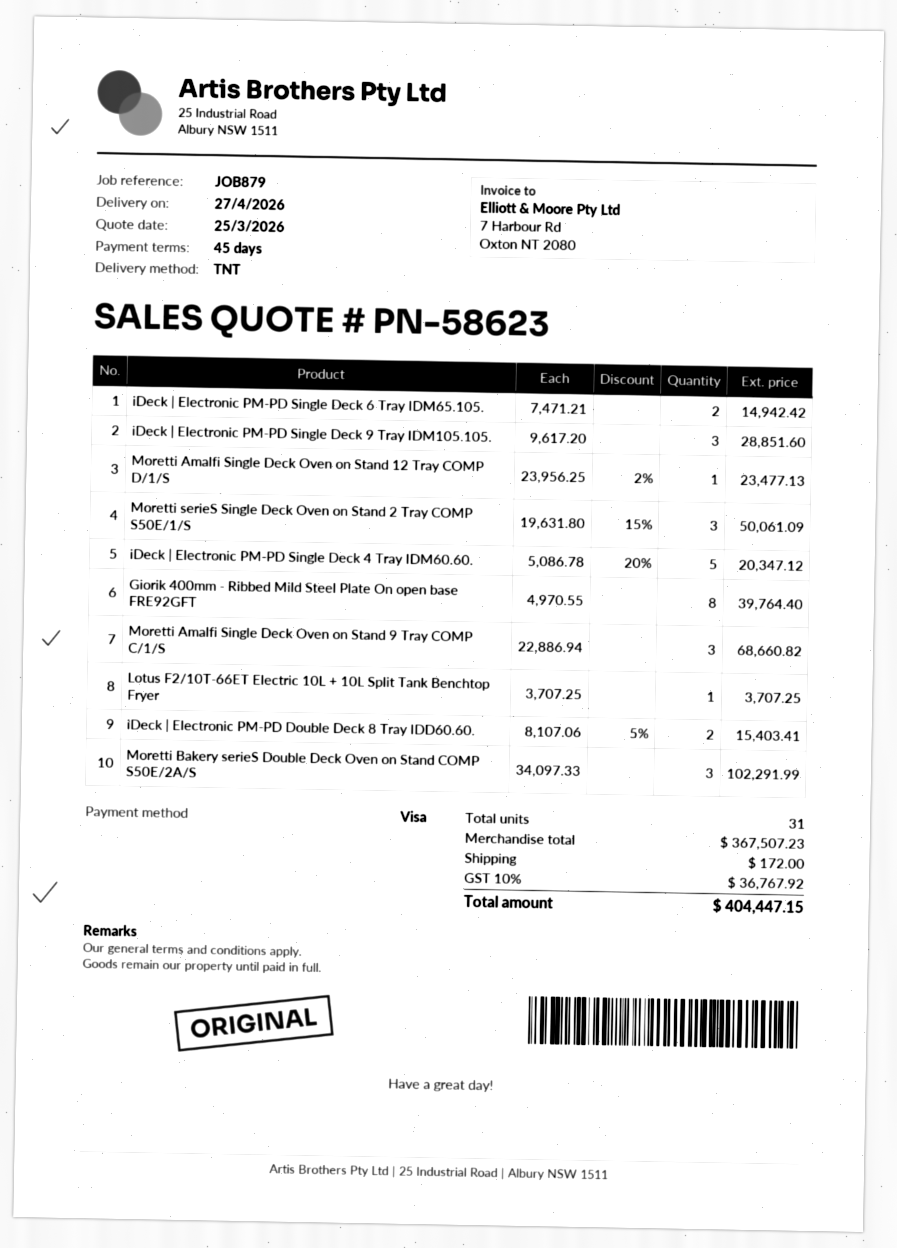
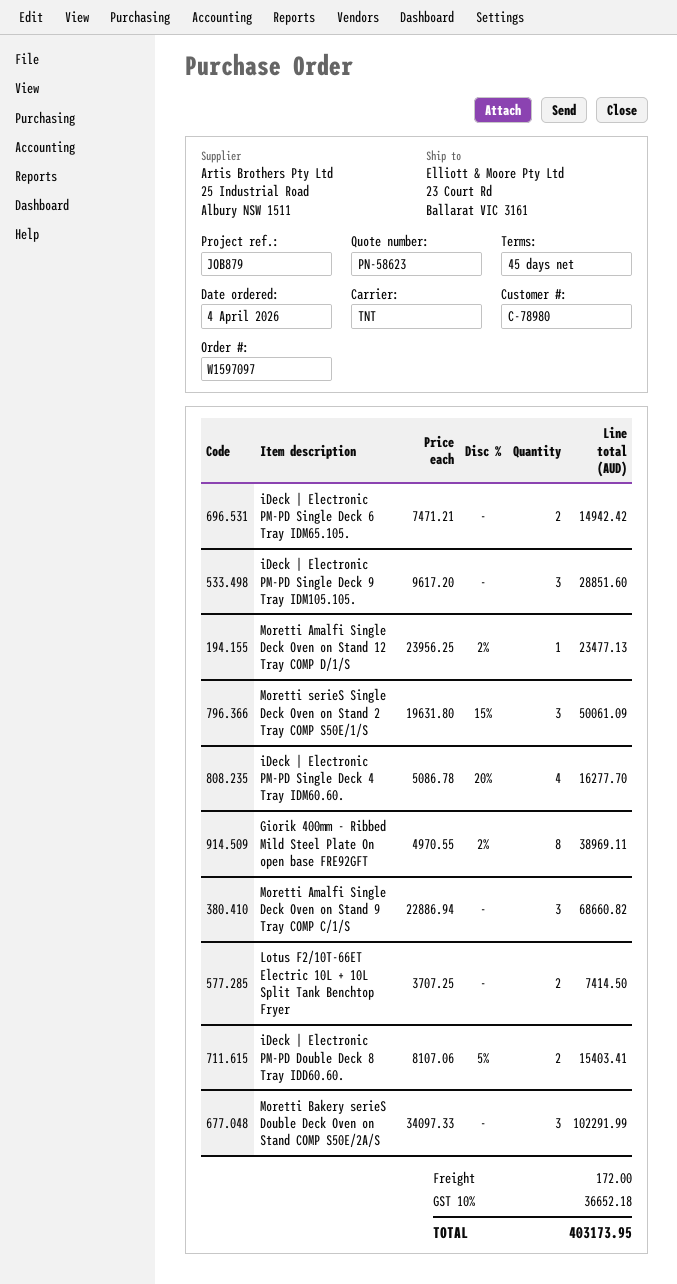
iDeck | Electronic PM-PD Single Deck 4 Tray IDM60.60.: 5 x 5086.78 - 20% = 20347.12 -> 4 x 5086.78 - 20% = 16277.70
Giorik 400mm - Ribbed Mild Steel Plate On open base FRE92GFT: 8 x 4970.55 = 39764.40 -> 8 x 4970.55 - 2% = 38969.11
Lotus F2/10T-66ET Electric 10L + 10L Split Tank Benchtop Fryer: 1 x 3707.25 = 3707.25 -> 2 x 3707.25 = 7414.50
tax: 10% = 36767.92 -> 10% = 36652.18
total: 404447.15 -> 403173.95

